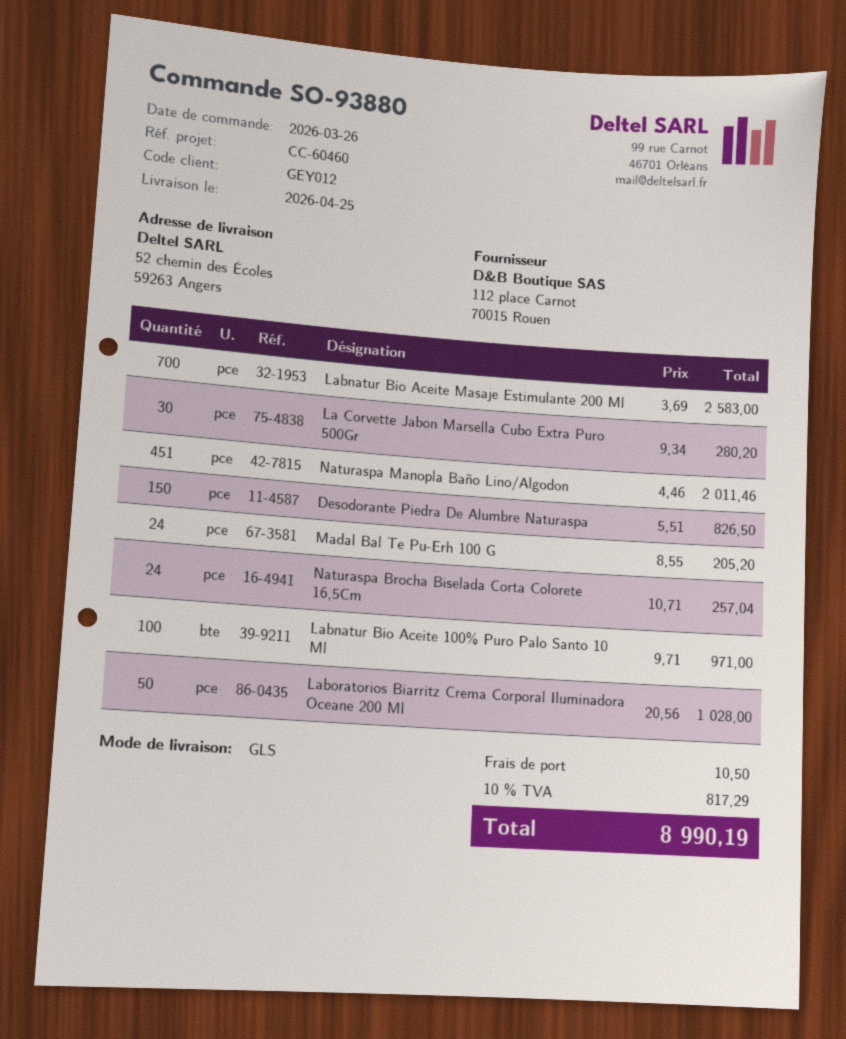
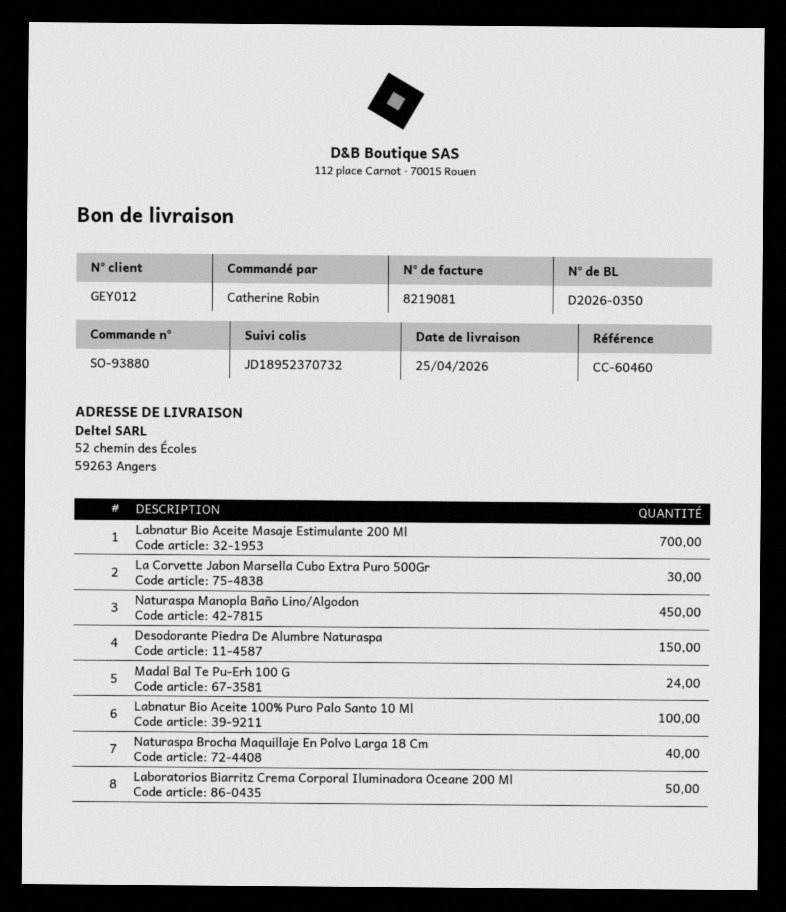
Naturaspa Manopla Baño Lino/Algodon: 451 -> 450
Naturaspa Brocha Biselada Corta Colorete 16,5Cm: 24 -> none
Naturaspa Brocha Maquillaje En Polvo Larga 18 Cm: none -> 40

